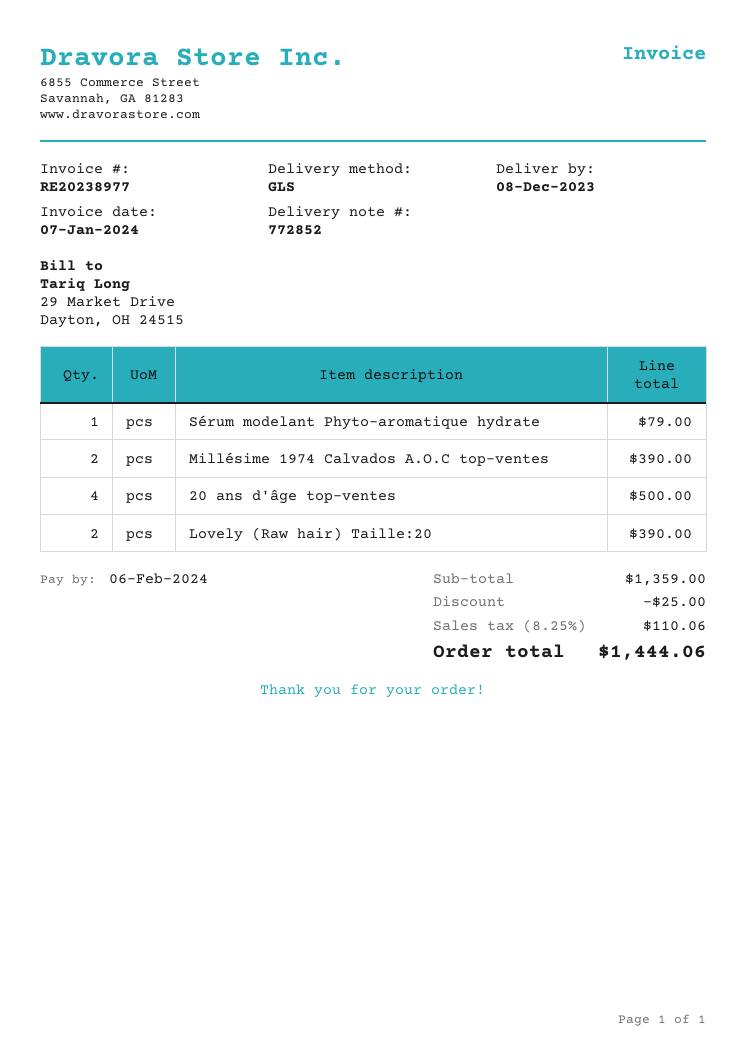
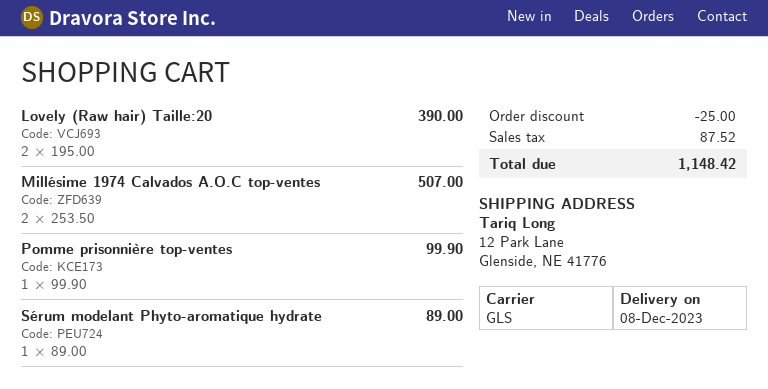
Sérum modelant Phyto-aromatique hydrate: 1 for 79.00 -> 1 for 89.00
Millésime 1974 Calvados A.O.C top-ventes: 2 for 390.00 -> 2 for 507.00
20 ans d'âge top-ventes: 4 for 500.00 -> none
Pomme prisonnière top-ventes: none -> 1 for 99.90
tax: 110.06 -> 87.52
total: 1444.06 -> 1148.42

